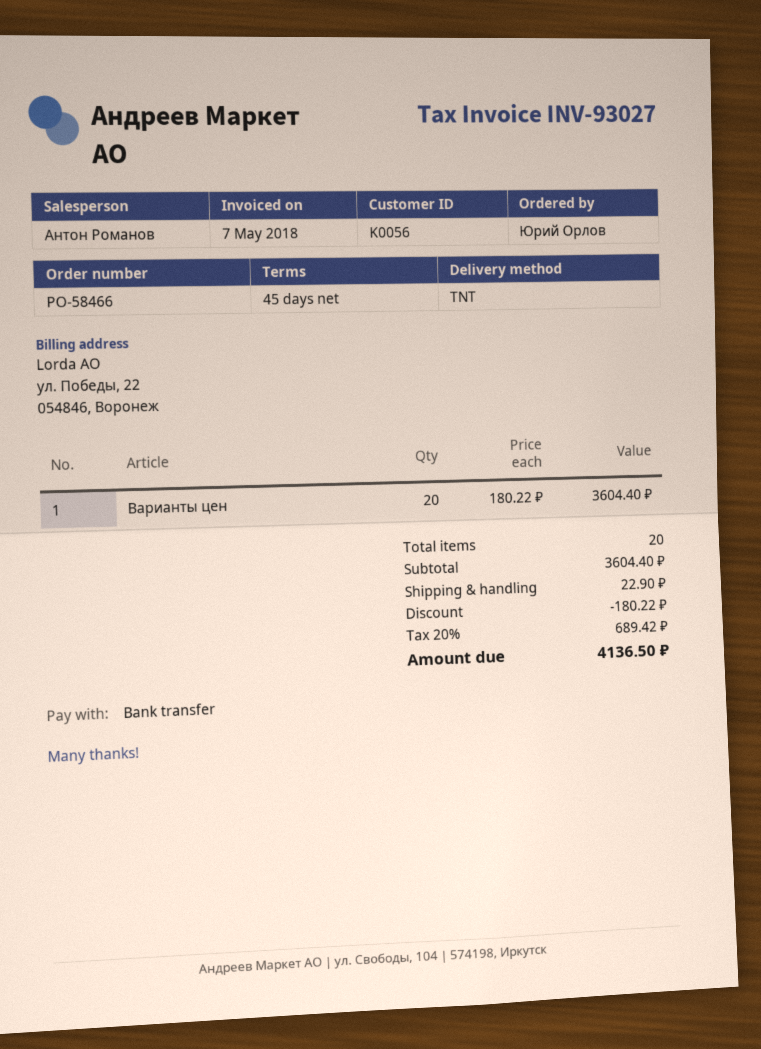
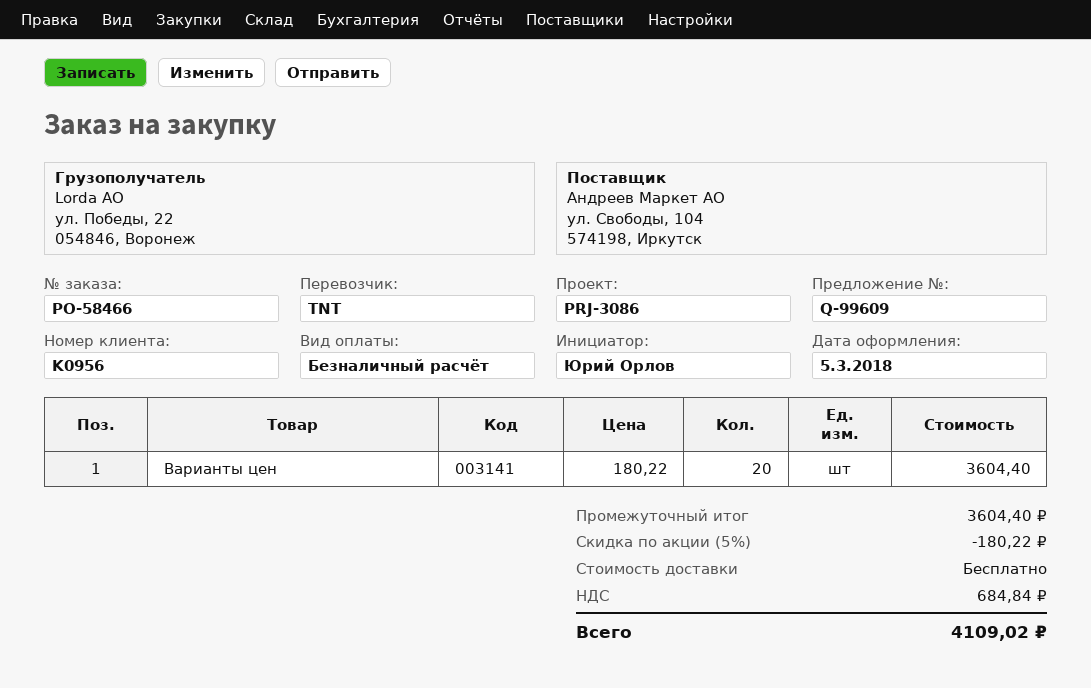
customer number: K0056 -> K0956
shipping: 22.90 -> 0.00
tax: 689.42 -> 684.84
total: 4136.50 -> 4109.02

